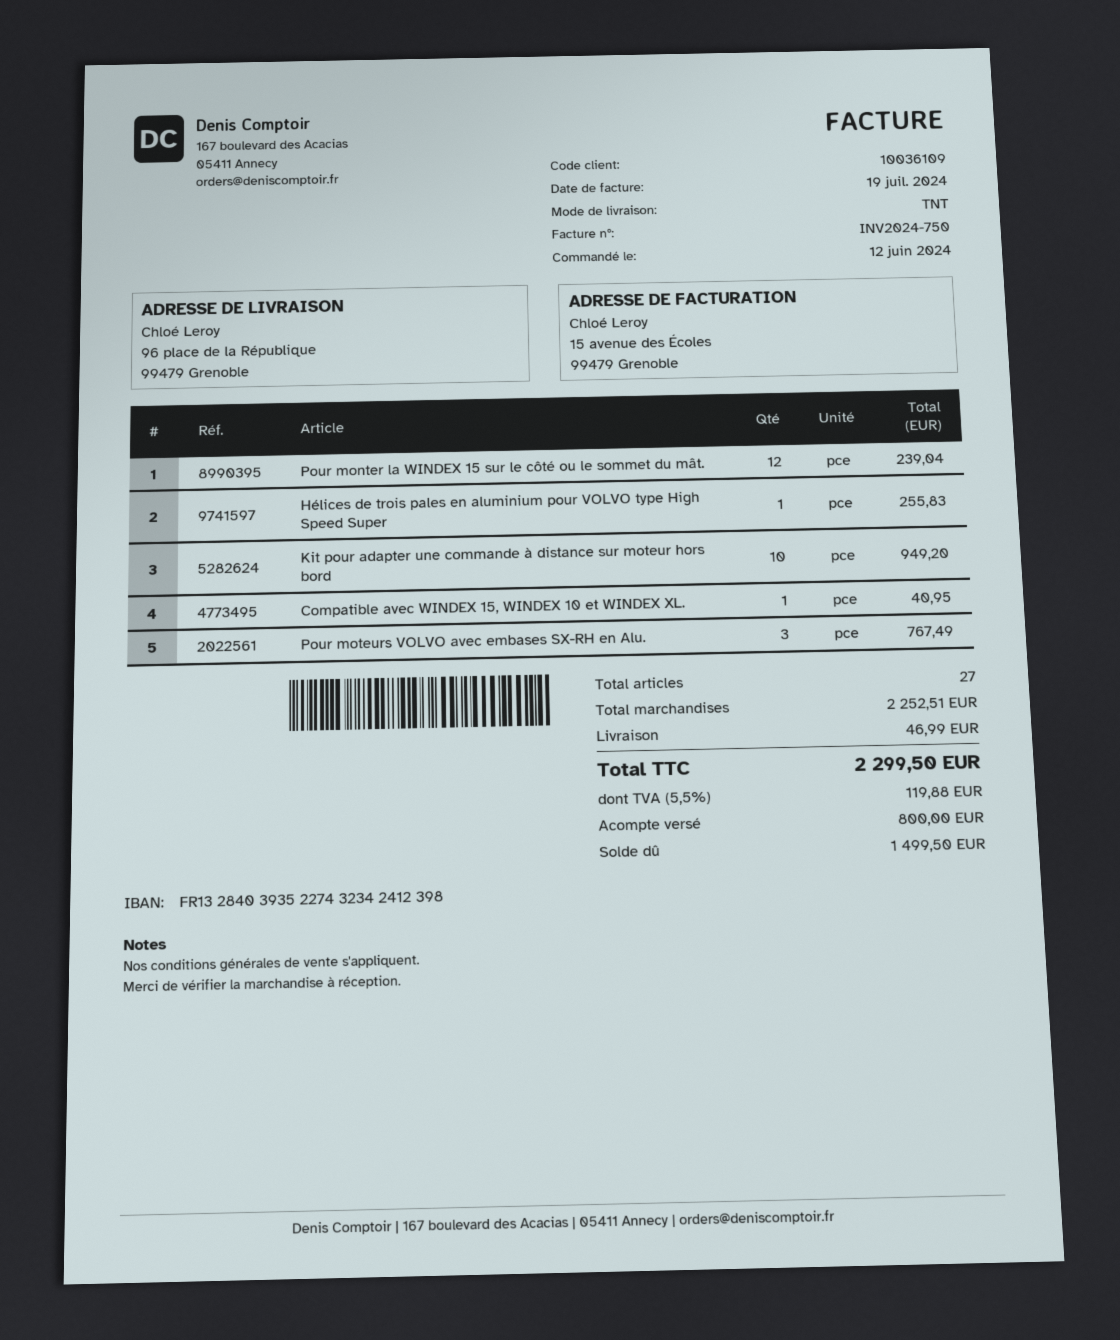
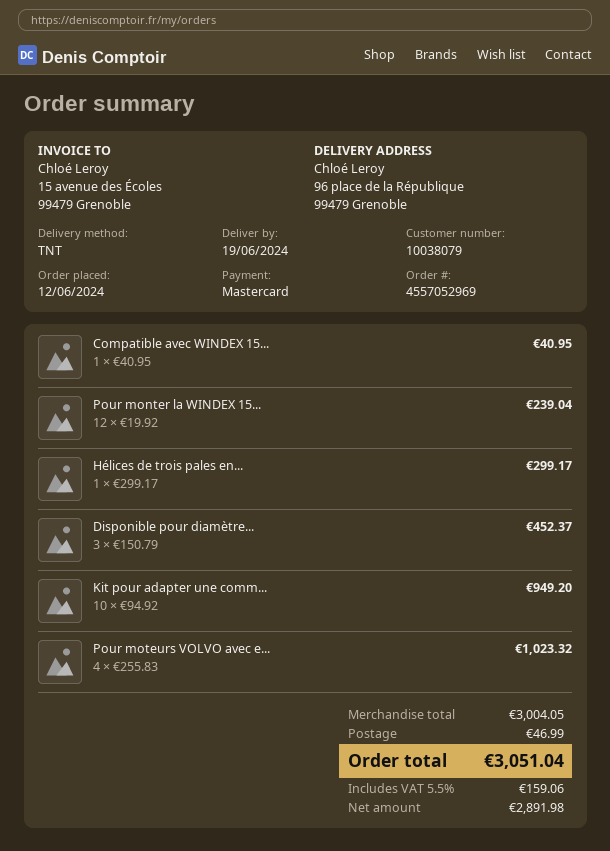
customer number: 10036109 -> 10038079
Hélices de trois pales en aluminium pour VOLVO type High Speed Super: 1 for 255.83 -> 1 for 299.17
Pour moteurs VOLVO avec embases SX-RH en Alu.: 3 for 767.49 -> 4 for 1023.32
Disponible pour diamètre...: none -> 3 for 452.37
subtotal: 2252.51 -> 3004.05
tax: 5.5% = 119.88 -> 5.5% = 159.06
total: 2299.50 -> 3051.04

